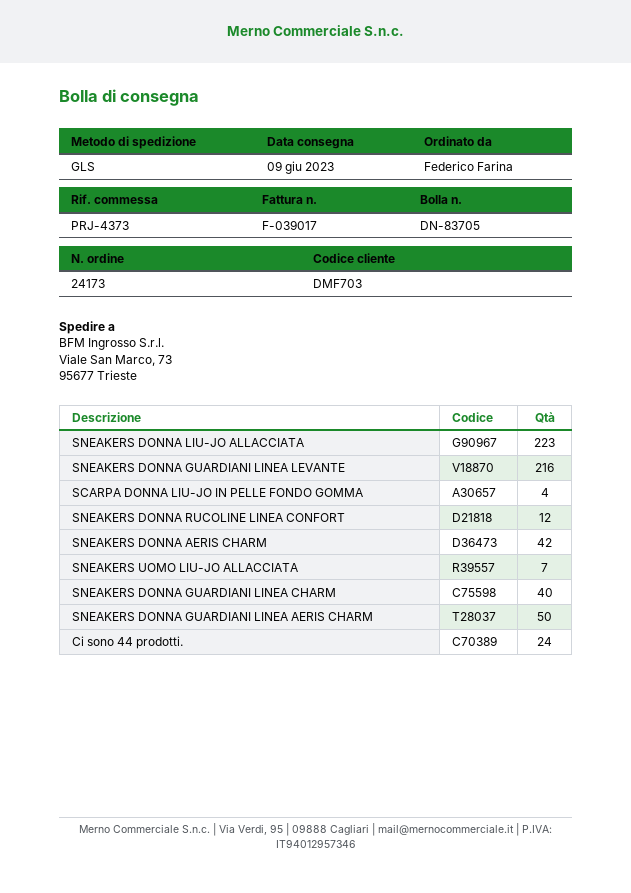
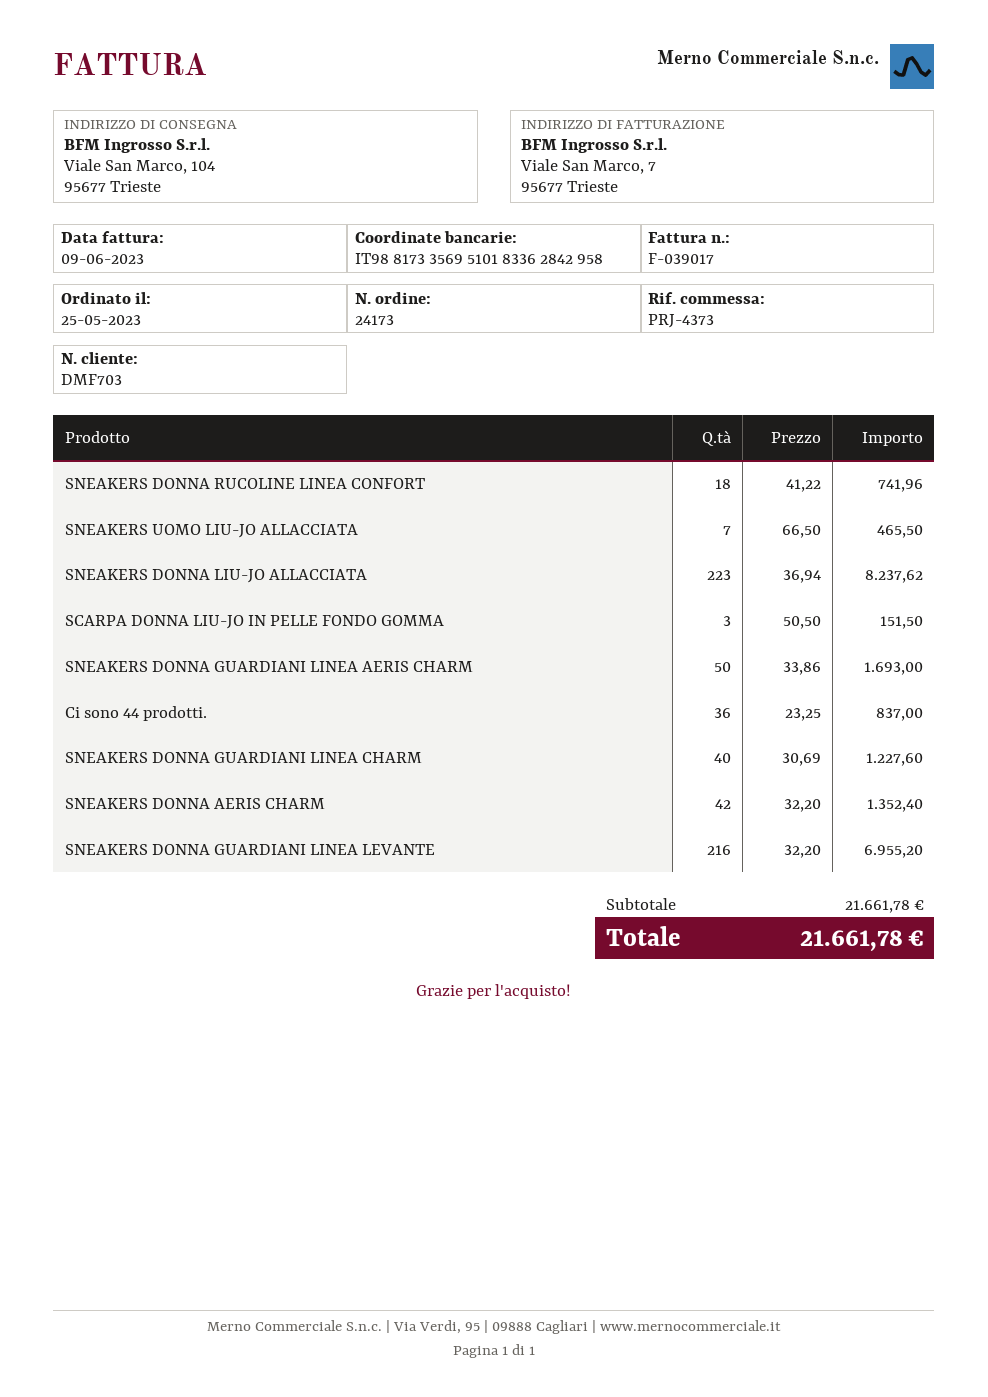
ship to: Viale San Marco, 73, 95677 Trieste -> Viale San Marco, 104, 95677 Trieste
SCARPA DONNA LIU-JO IN PELLE FONDO GOMMA: 4 -> 3
SNEAKERS DONNA RUCOLINE LINEA CONFORT: 12 -> 18
Ci sono 44 prodotti.: 24 -> 36

